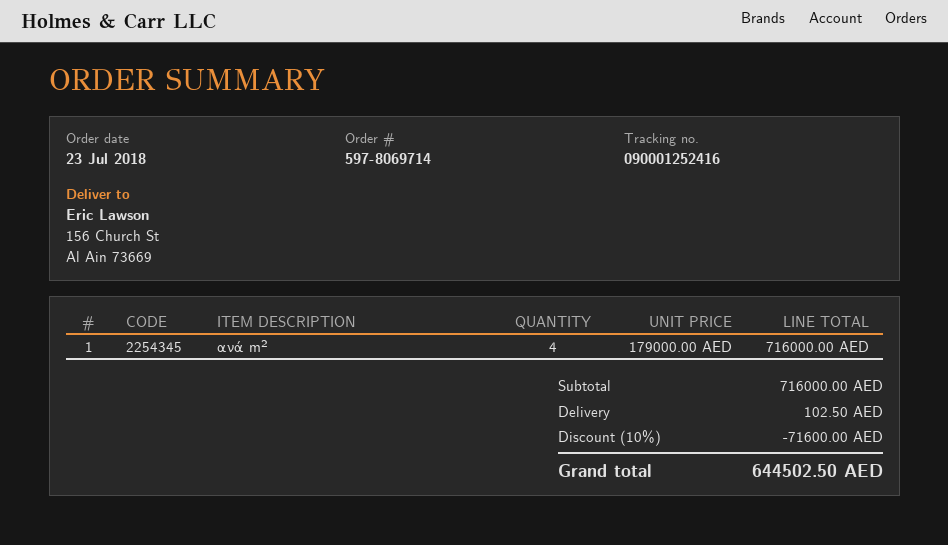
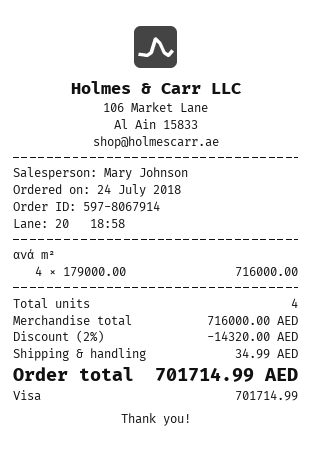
order number: 597-8069714 -> 597-8067914
order date: 2018-07-23 -> 2018-07-24
discount: 10% = 71600.00 -> 2% = 14320.00
shipping: 102.50 -> 34.99
total: 644502.50 -> 701714.99

